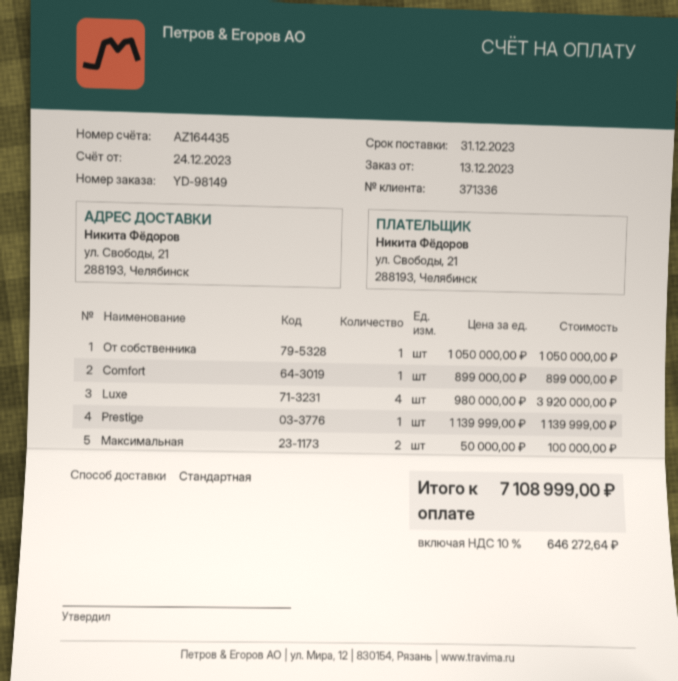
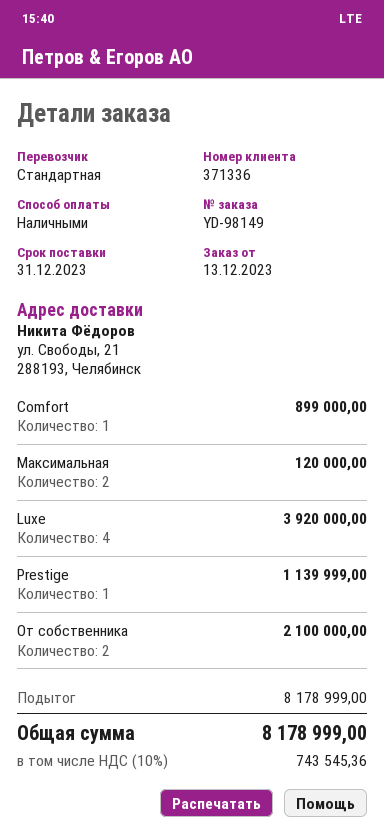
От собственника: 1 for 1050000.00 -> 2 for 2100000.00
Максимальная: 2 for 100000.00 -> 2 for 120000.00
tax: 10% = 646272.64 -> 10% = 743545.36
total: 7108999.00 -> 8178999.00

